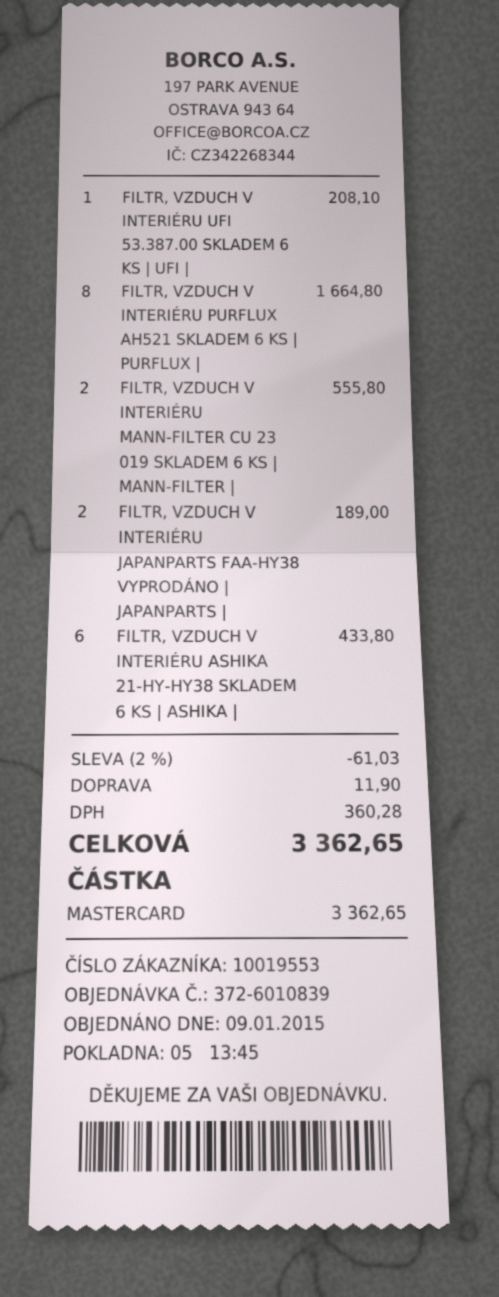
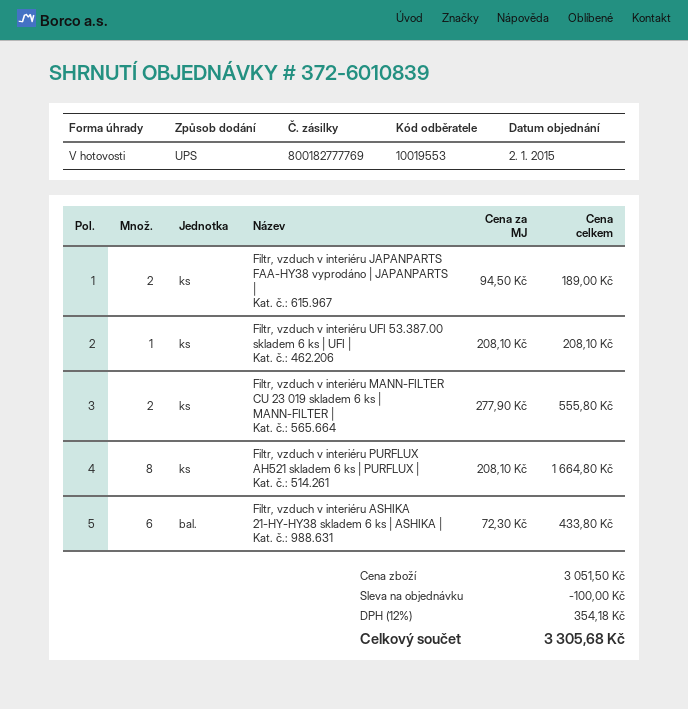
order date: 2015-01-09 -> 2015-01-02
payment method: Mastercard -> cash
discount: 61.03 -> 100.00
shipping: 11.90 -> none
tax: 360.28 -> 354.18
total: 3362.65 -> 3305.68

